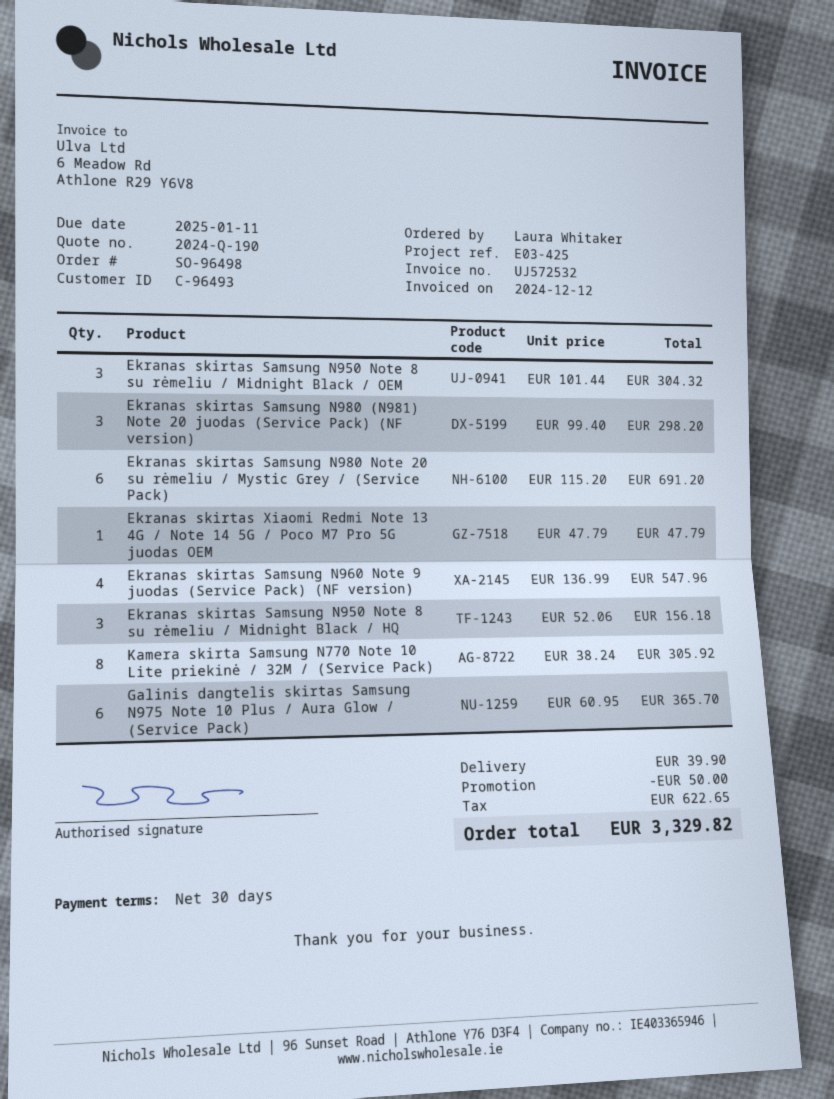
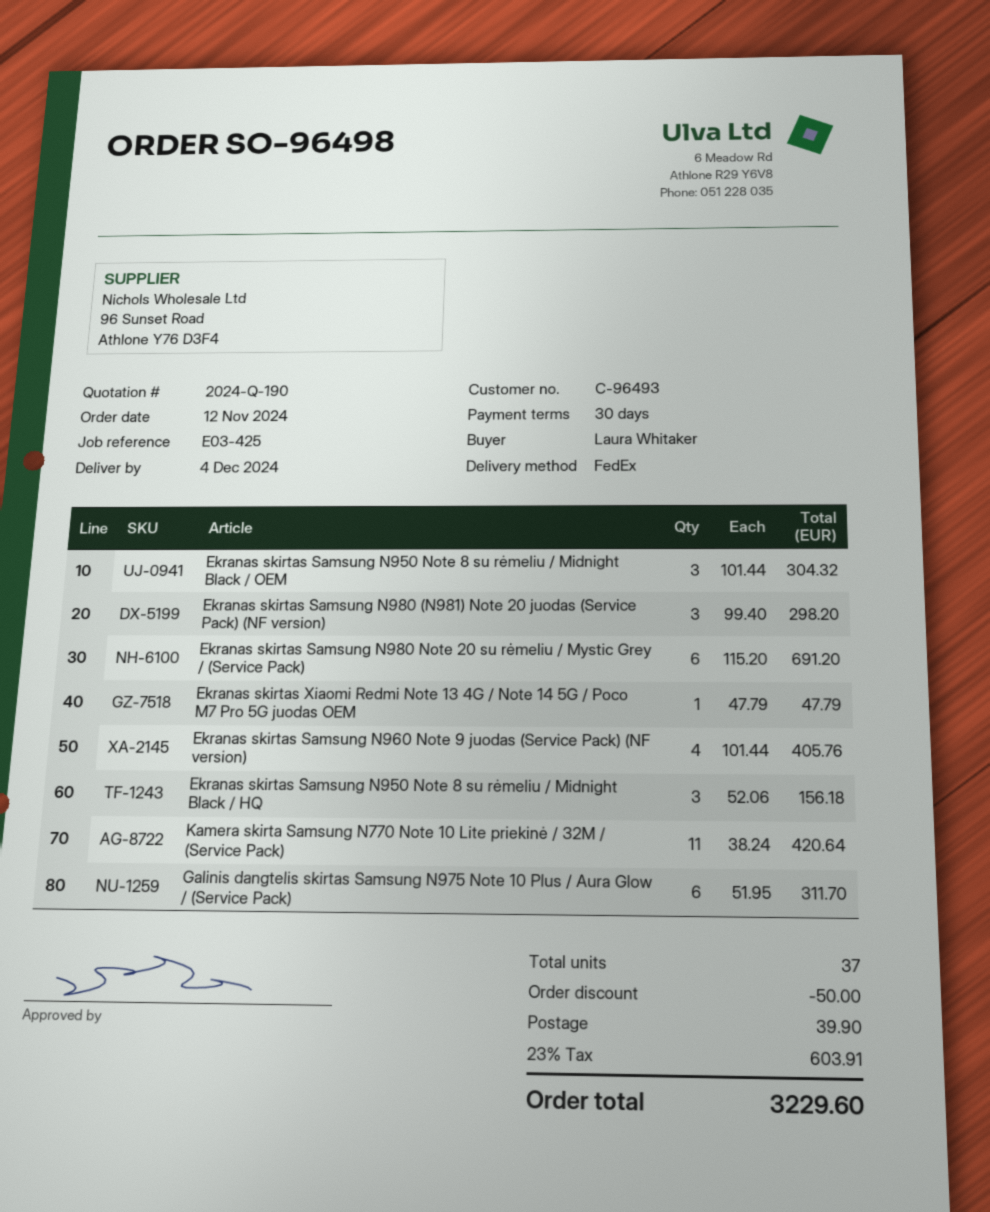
Ekranas skirtas Samsung N960 Note 9 juodas (Service Pack) (NF version): 4 x 136.99 = 547.96 -> 4 x 101.44 = 405.76
Kamera skirta Samsung N770 Note 10 Lite priekinė / 32M / (Service Pack): 8 x 38.24 = 305.92 -> 11 x 38.24 = 420.64
Galinis dangtelis skirtas Samsung N975 Note 10 Plus / Aura Glow / (Service Pack): 6 x 60.95 = 365.70 -> 6 x 51.95 = 311.70
tax: 622.65 -> 603.91
total: 3329.82 -> 3229.60

